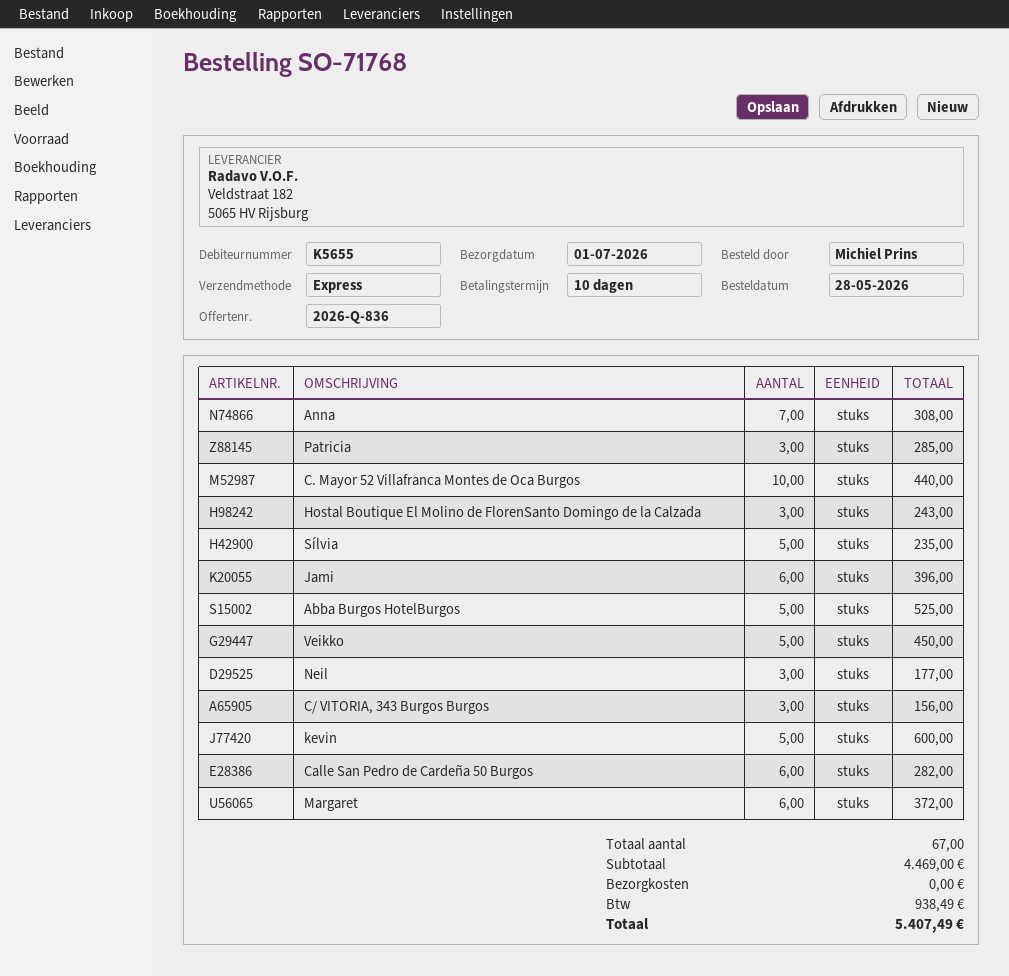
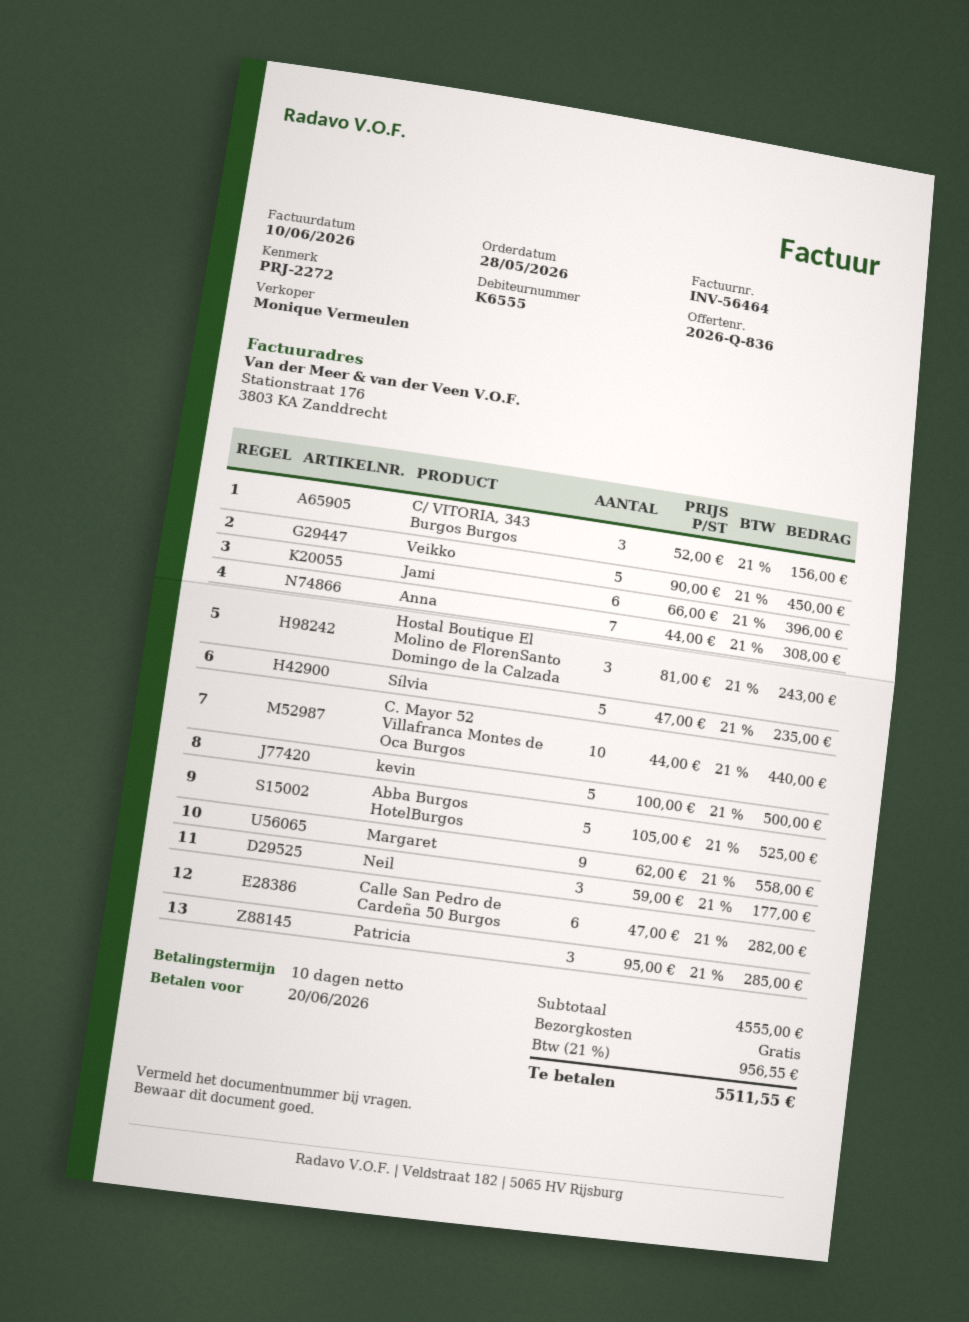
customer number: K5655 -> K6555
kevin: 5 for 600.00 -> 5 for 500.00
Margaret: 6 for 372.00 -> 9 for 558.00
subtotal: 4469.00 -> 4555.00
tax: 938.49 -> 956.55
total: 5407.49 -> 5511.55

